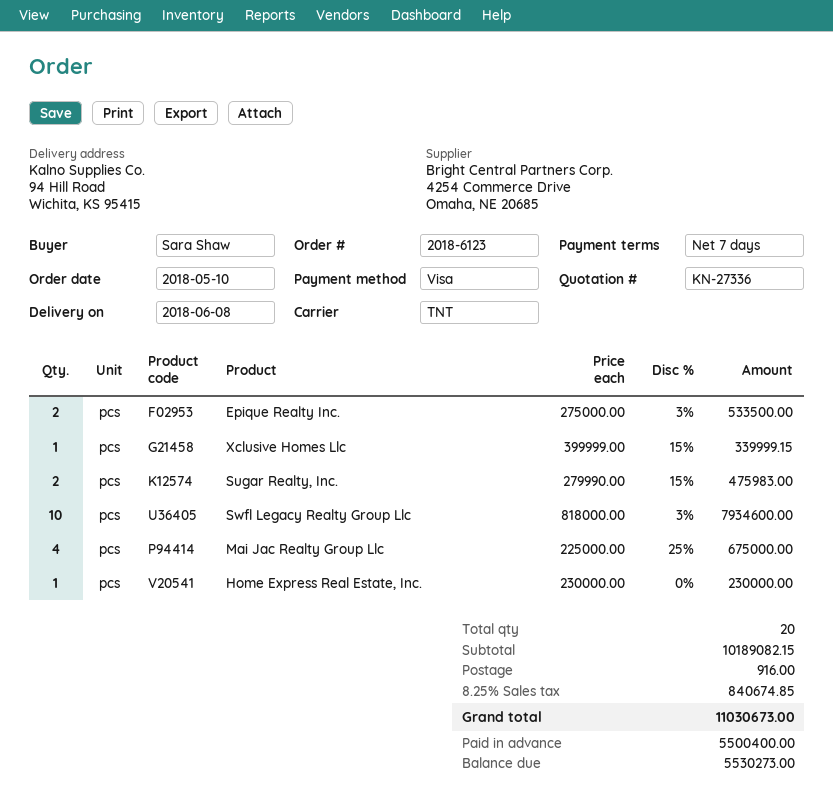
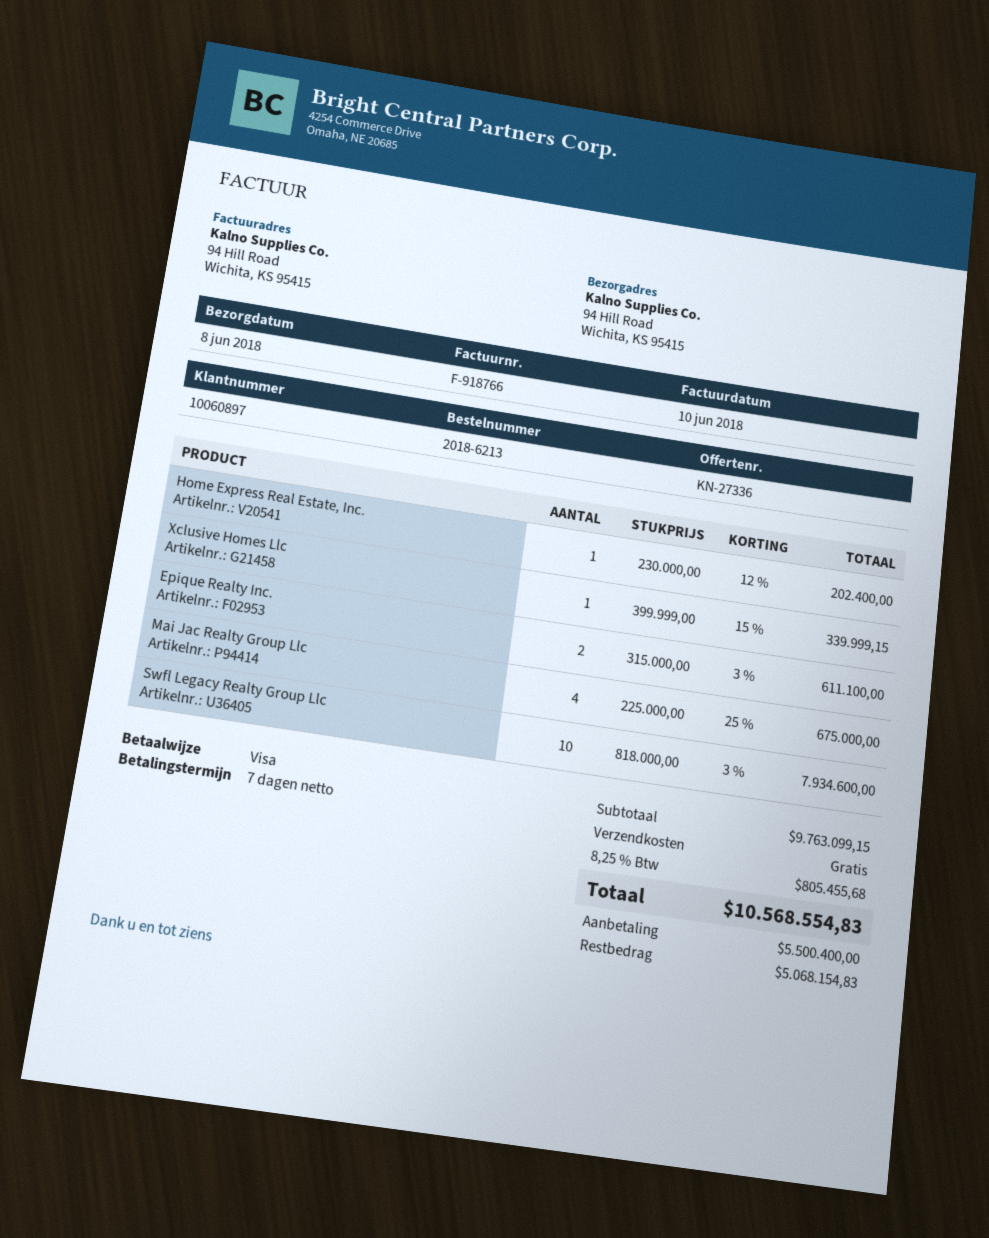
order number: 2018-6123 -> 2018-6213
Epique Realty Inc.: 2 x 275000.00 - 3% = 533500.00 -> 2 x 315000.00 - 3% = 611100.00
Sugar Realty, Inc.: 2 x 279990.00 - 15% = 475983.00 -> none
Home Express Real Estate, Inc.: 1 x 230000.00 = 230000.00 -> 1 x 230000.00 - 12% = 202400.00
subtotal: 10189082.15 -> 9763099.15
shipping: 916.00 -> 0.00
tax: 8.25% = 840674.85 -> 8.25% = 805455.68
total: 11030673.00 -> 10568554.83
balance: 5530273.00 -> 5068154.83

